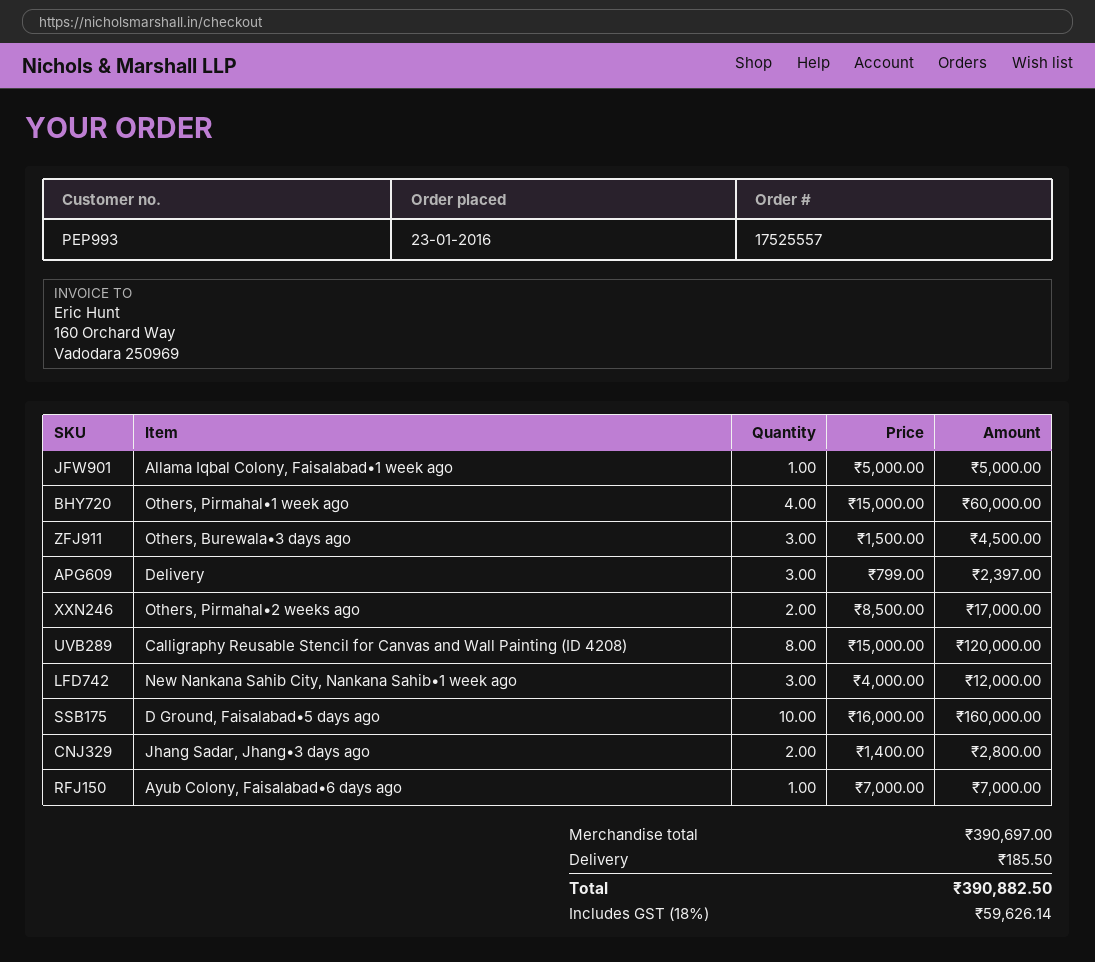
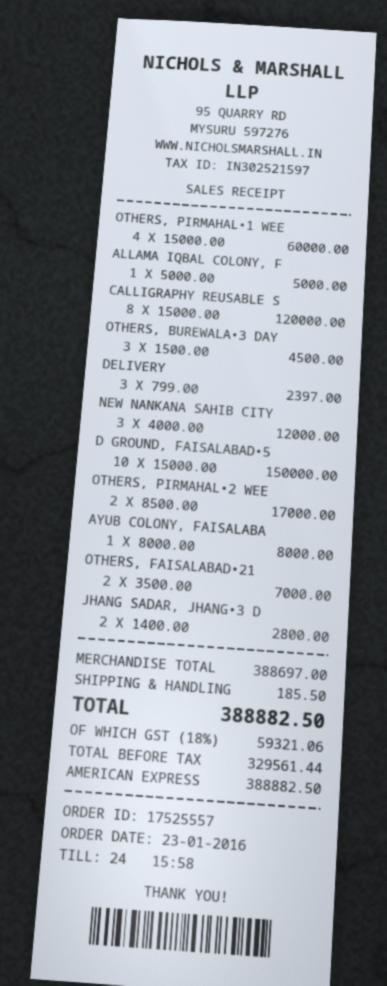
D Ground, Faisalabad•5 days ago: 10 x 16000.00 = 160000.00 -> 10 x 15000.00 = 150000.00
Ayub Colony, Faisalabad•6 days ago: 1 x 7000.00 = 7000.00 -> 1 x 8000.00 = 8000.00
OTHERS, FAISALABAD•21: none -> 2 x 3500.00 = 7000.00
subtotal: 390697.00 -> 388697.00
tax: 18% = 59626.14 -> 18% = 59321.06
total: 390882.50 -> 388882.50

